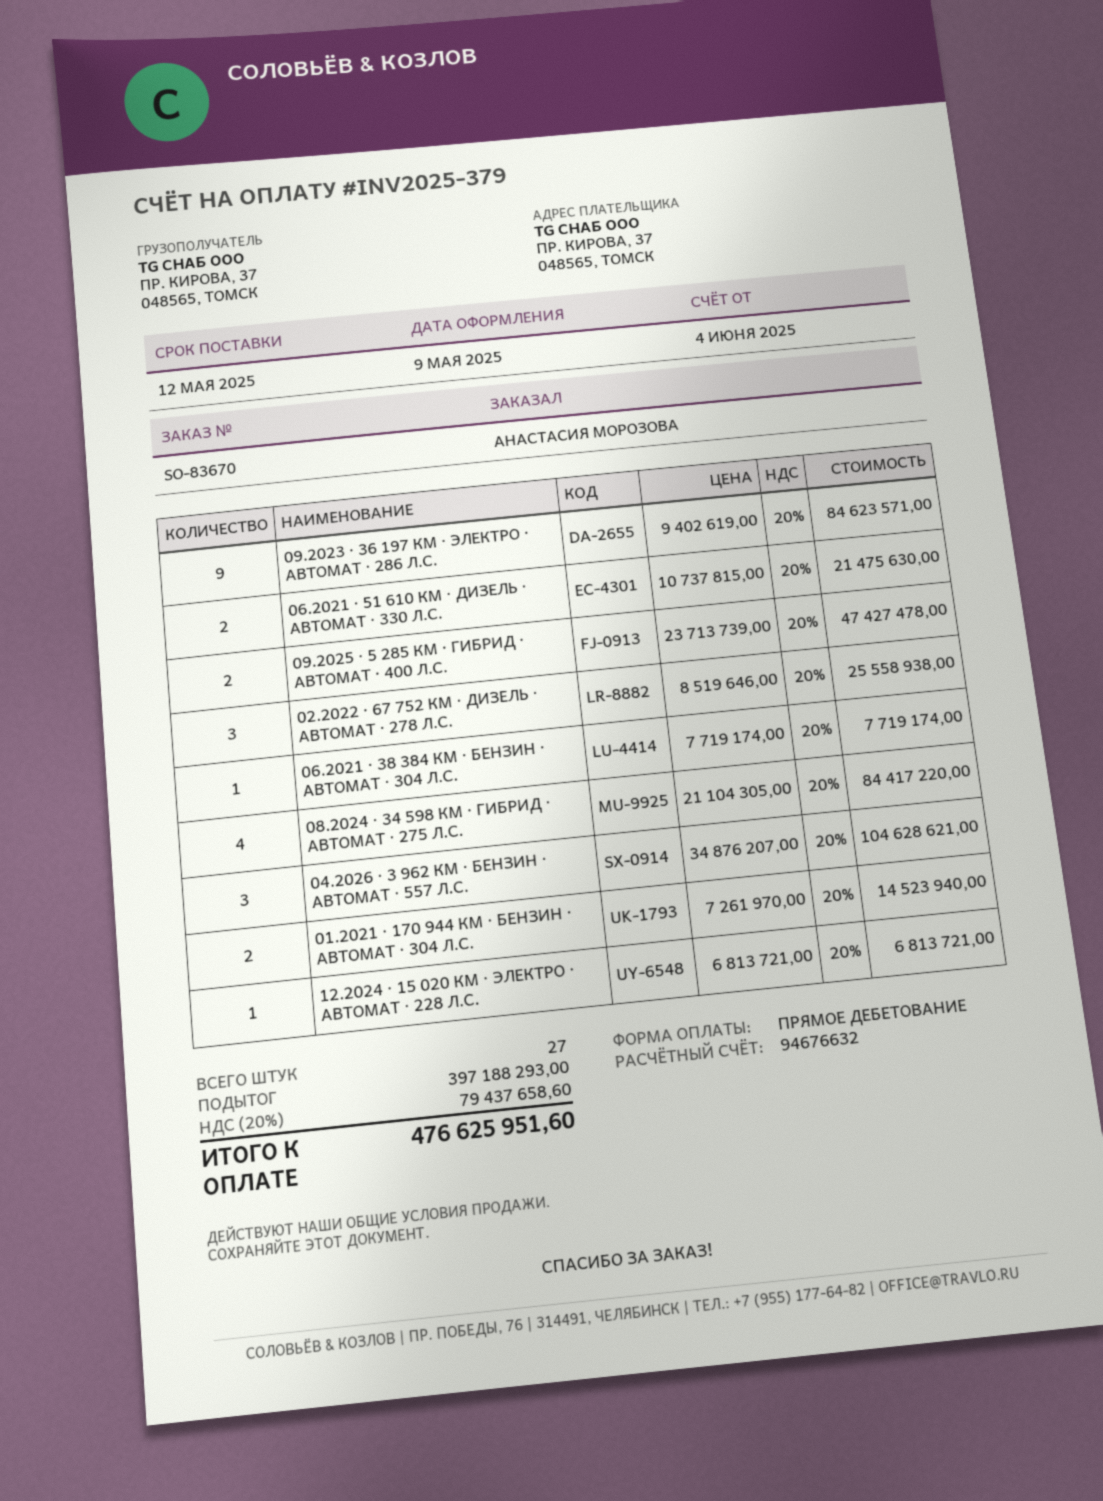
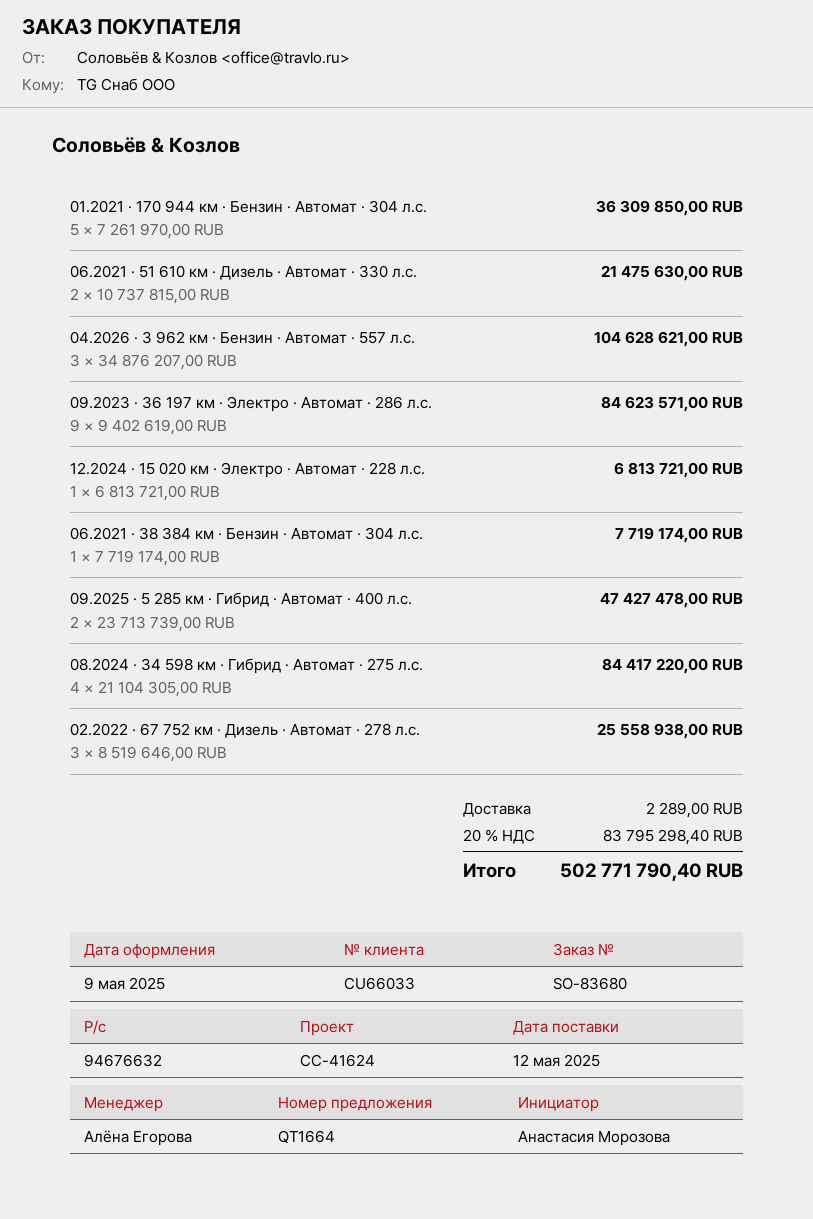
order number: SO-83670 -> SO-83680
01.2021 · 170 944 КМ · БЕНЗИН · АВТОМАТ · 304 Л.С.: 2 x 7261970.00 = 14523940.00 -> 5 x 7261970.00 = 36309850.00
shipping: none -> 2289.00
tax: 20% = 79437658.60 -> 20% = 83795298.40
total: 476625951.60 -> 502771790.40

